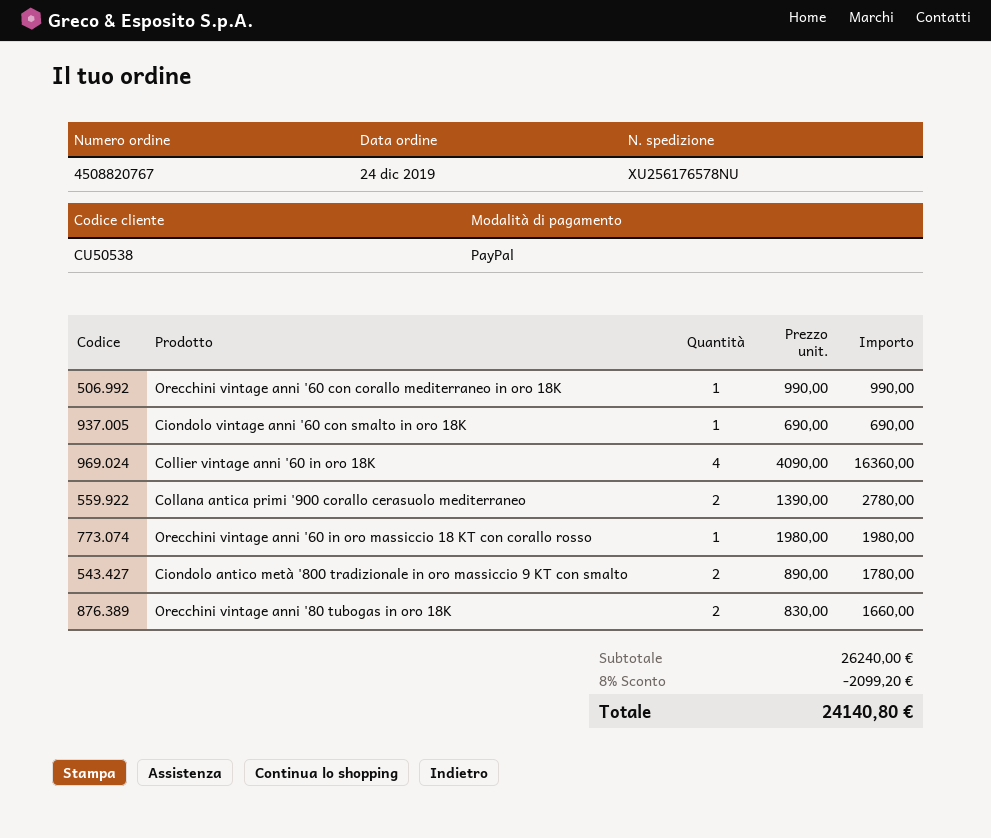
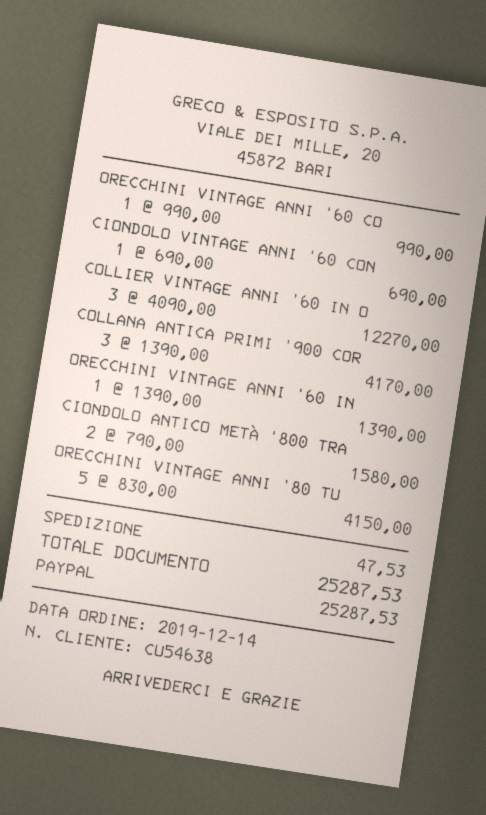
order date: 2019-12-24 -> 2019-12-14
customer number: CU50538 -> CU54638
Collier vintage anni '60 in oro 18K: 4 x 4090.00 = 16360.00 -> 3 x 4090.00 = 12270.00
Collana antica primi '900 corallo cerasuolo mediterraneo: 2 x 1390.00 = 2780.00 -> 3 x 1390.00 = 4170.00
Orecchini vintage anni '60 in oro massiccio 18 KT con corallo rosso: 1 x 1980.00 = 1980.00 -> 1 x 1390.00 = 1390.00
Ciondolo antico metà '800 tradizionale in oro massiccio 9 KT con smalto: 2 x 890.00 = 1780.00 -> 2 x 790.00 = 1580.00
Orecchini vintage anni '80 tubogas in oro 18K: 2 x 830.00 = 1660.00 -> 5 x 830.00 = 4150.00
discount: 8% = 2099.20 -> none
shipping: none -> 47.53
total: 24140.80 -> 25287.53

